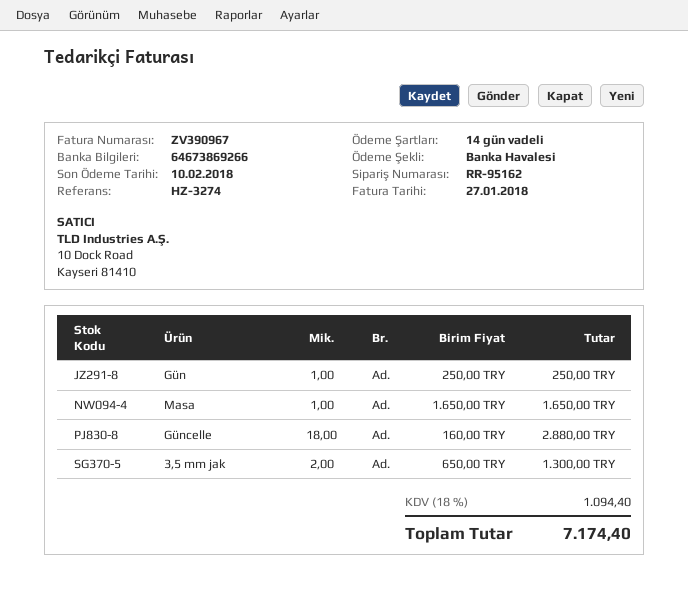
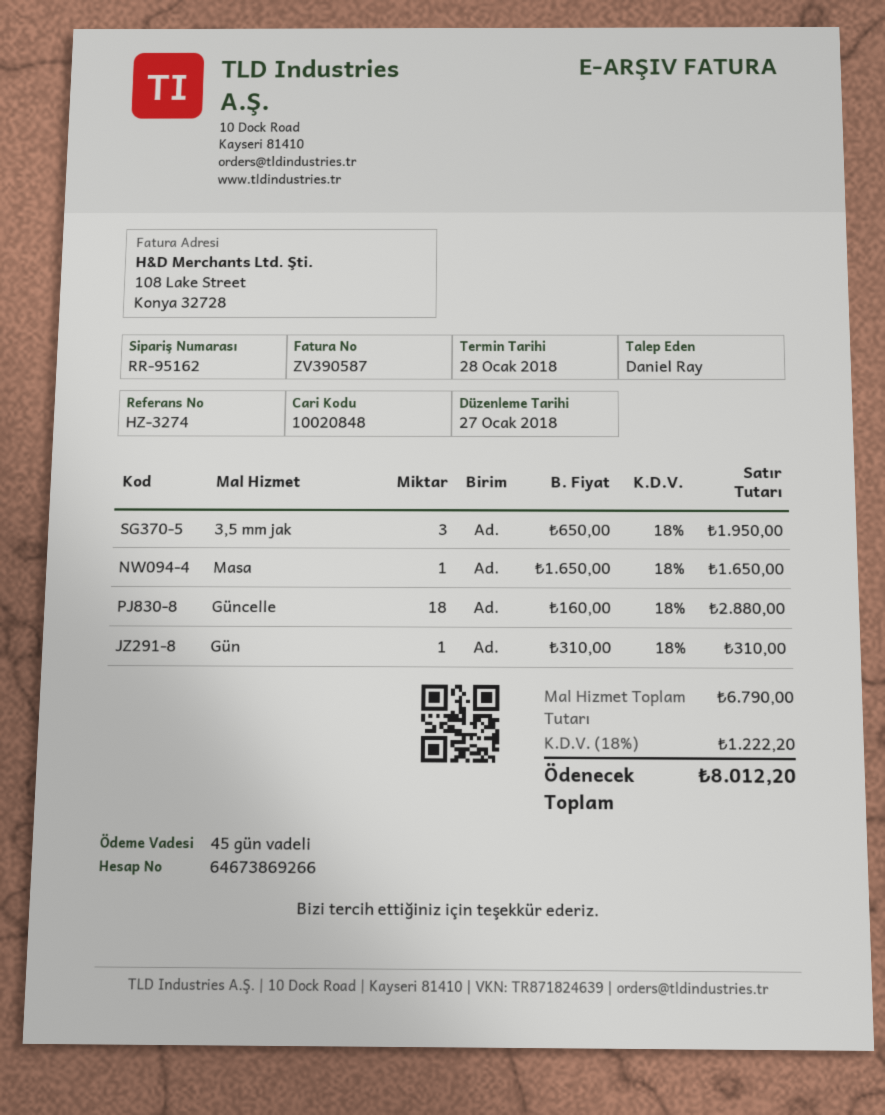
invoice number: ZV390967 -> ZV390587
payment terms: 14 days -> 45 days
Gün: 1 x 250.00 = 250.00 -> 1 x 310.00 = 310.00
3,5 mm jak: 2 x 650.00 = 1300.00 -> 3 x 650.00 = 1950.00
tax: 18% = 1094.40 -> 18% = 1222.20
total: 7174.40 -> 8012.20

